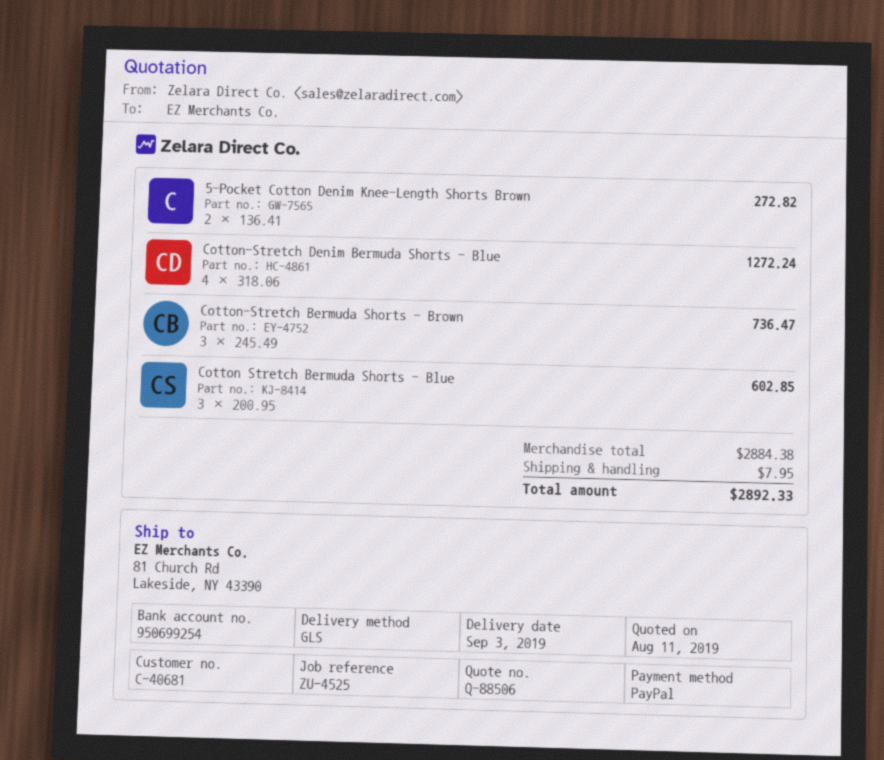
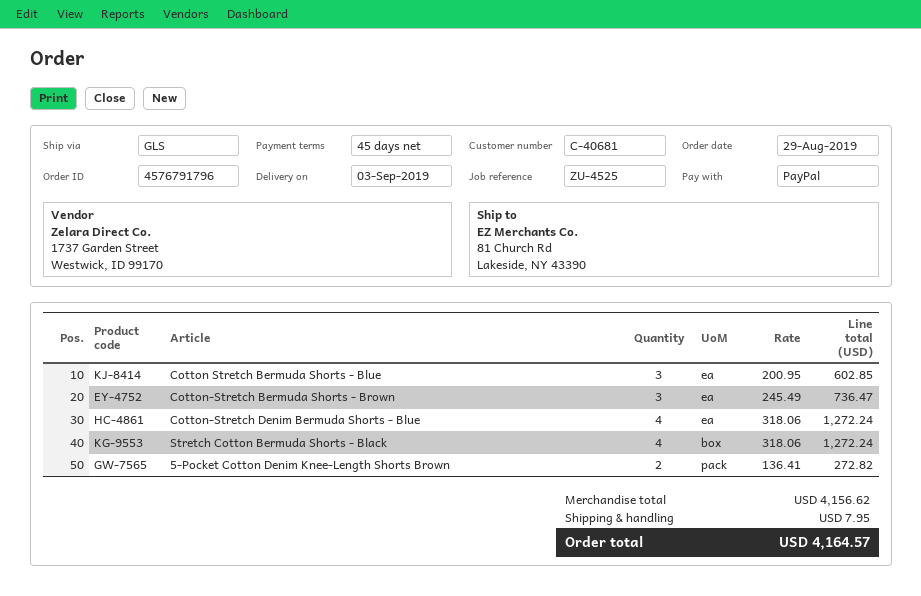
Stretch Cotton Bermuda Shorts - Black: none -> 4 x 318.06 = 1272.24
subtotal: 2884.38 -> 4156.62
total: 2892.33 -> 4164.57

